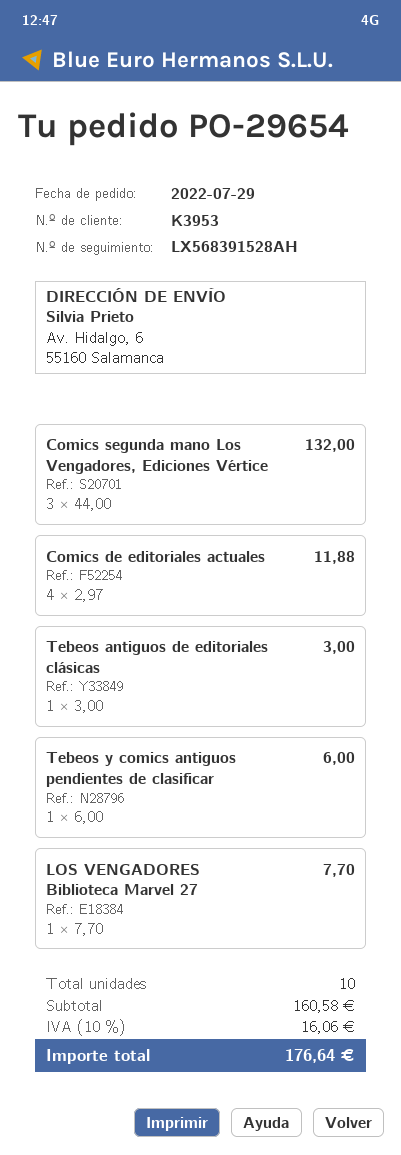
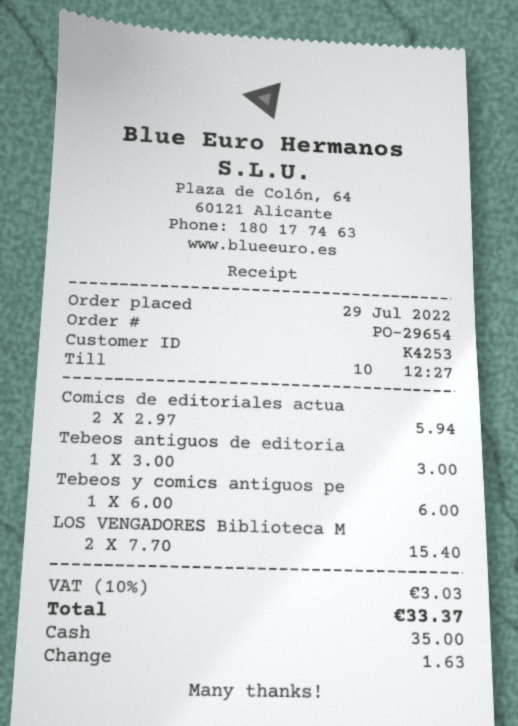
customer number: K3953 -> K4253
Comics segunda mano Los Vengadores, Ediciones Vértice: 3 x 44.00 = 132.00 -> none
Comics de editoriales actuales: 4 x 2.97 = 11.88 -> 2 x 2.97 = 5.94
LOS VENGADORES Biblioteca Marvel 27: 1 x 7.70 = 7.70 -> 2 x 7.70 = 15.40
tax: 10% = 16.06 -> 10% = 3.03
total: 176.64 -> 33.37

